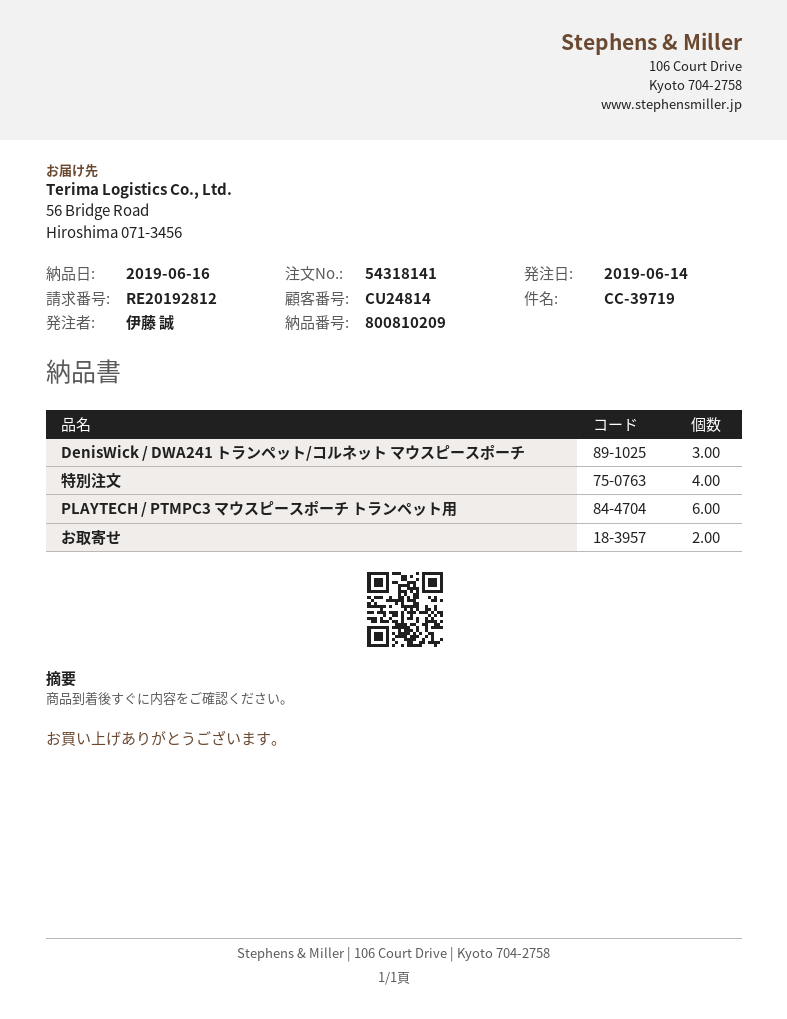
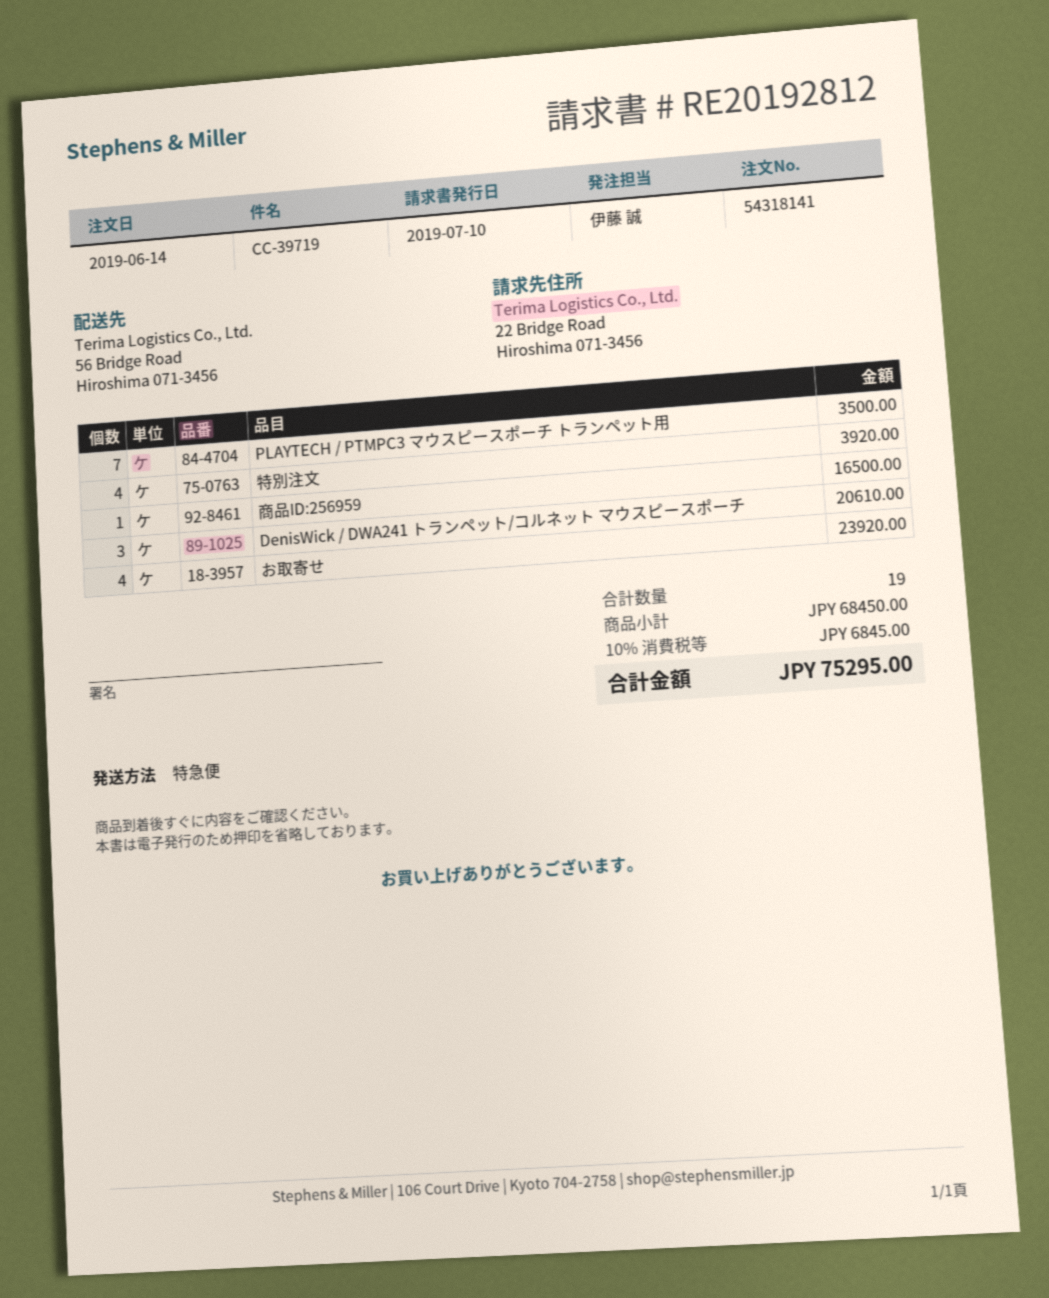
PLAYTECH / PTMPC3 マウスピースポーチ トランペット用: 6 -> 7
お取寄せ: 2 -> 4
商品ID:256959: none -> 1

